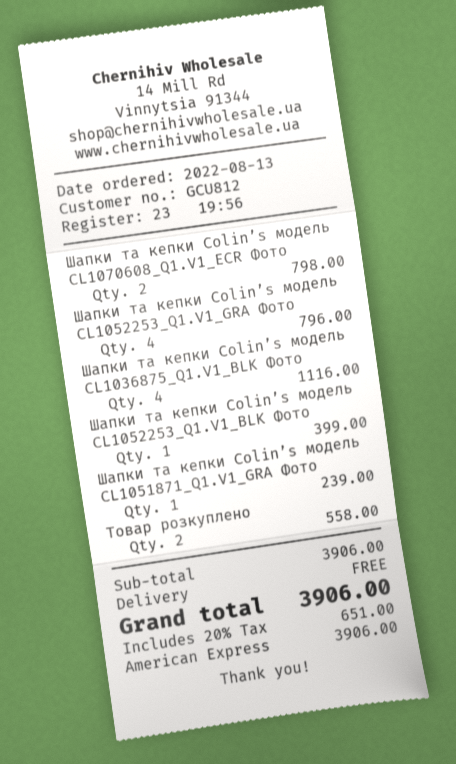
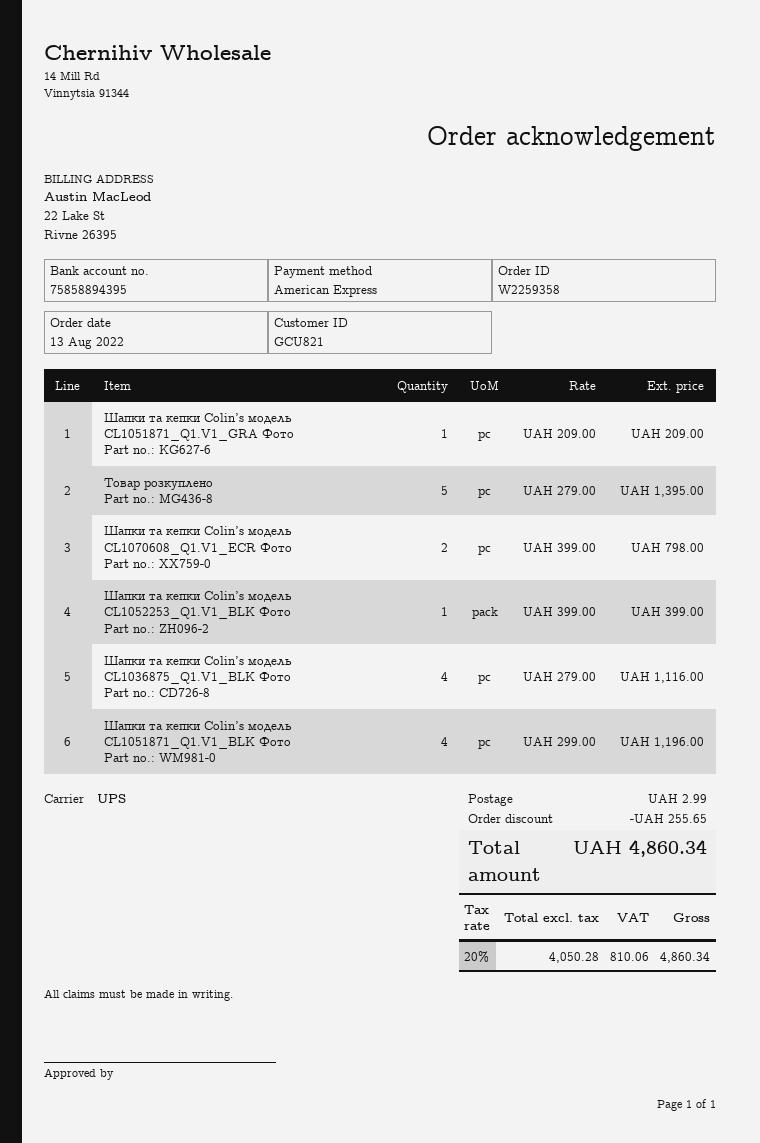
customer number: GCU812 -> GCU821
Шапки та кепки Colin’s модель CL1052253_Q1.V1_GRA Фото: 4 for 796.00 -> none
Шапки та кепки Colin’s модель CL1051871_Q1.V1_GRA Фото: 1 for 239.00 -> 1 for 209.00
Товар розкуплено: 2 for 558.00 -> 5 for 1395.00
Шапки та кепки Colin’s модель CL1051871_Q1.V1_BLK Фото: none -> 4 for 1196.00
discount: none -> 255.65
shipping: 0.00 -> 2.99
tax: 20% = 651.00 -> 20% = 810.06
total: 3906.00 -> 4860.34

